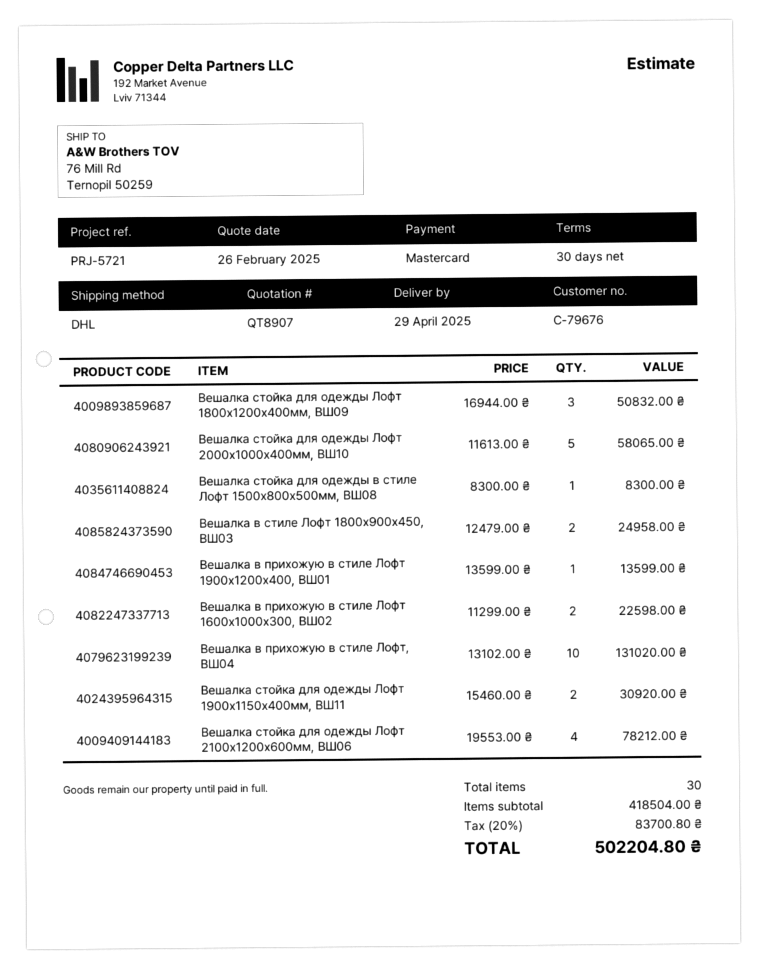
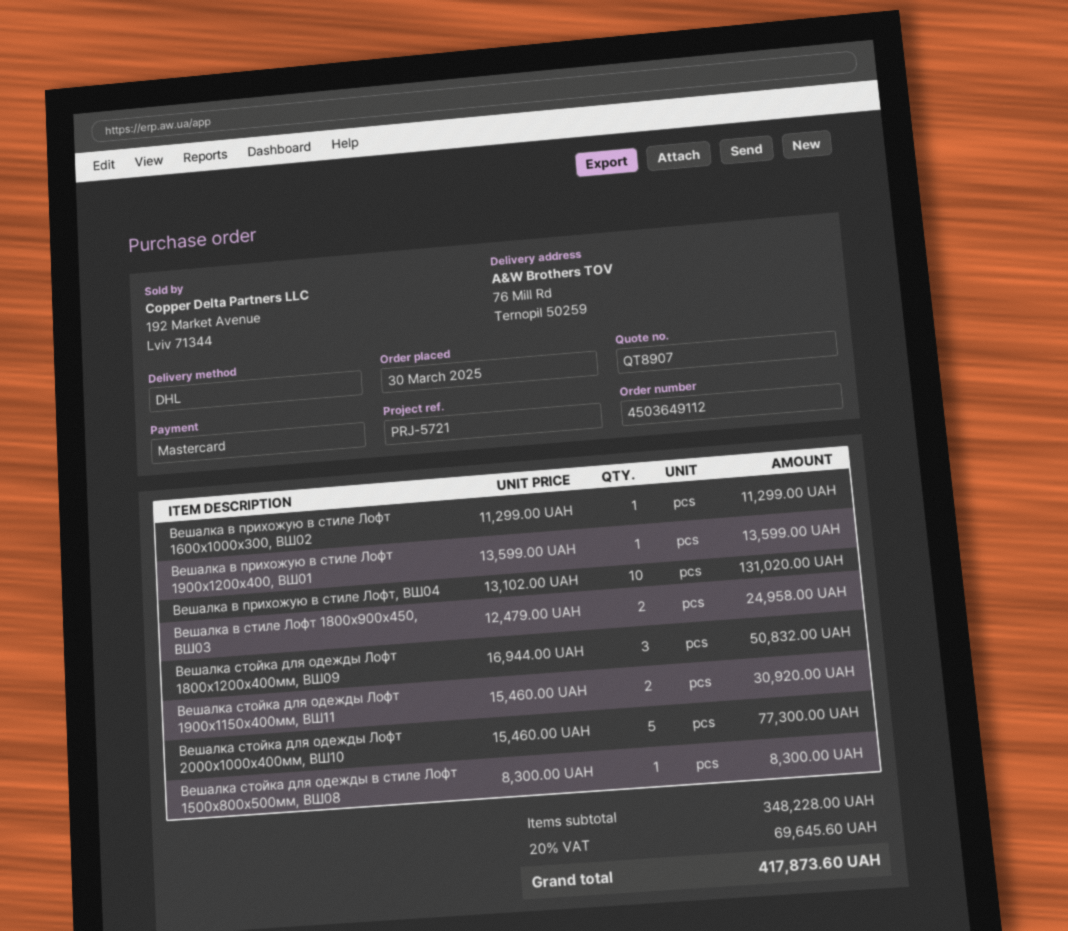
Вешалка стойка для одежды Лофт 2000х1000х400мм, ВШ10: 5 x 11613.00 = 58065.00 -> 5 x 15460.00 = 77300.00
Вешалка в прихожую в стиле Лофт 1600х1000х300, ВШ02: 2 x 11299.00 = 22598.00 -> 1 x 11299.00 = 11299.00
Вешалка стойка для одежды Лофт 2100х1200х600мм, ВШ06: 4 x 19553.00 = 78212.00 -> none
subtotal: 418504.00 -> 348228.00
tax: 20% = 83700.80 -> 20% = 69645.60
total: 502204.80 -> 417873.60

